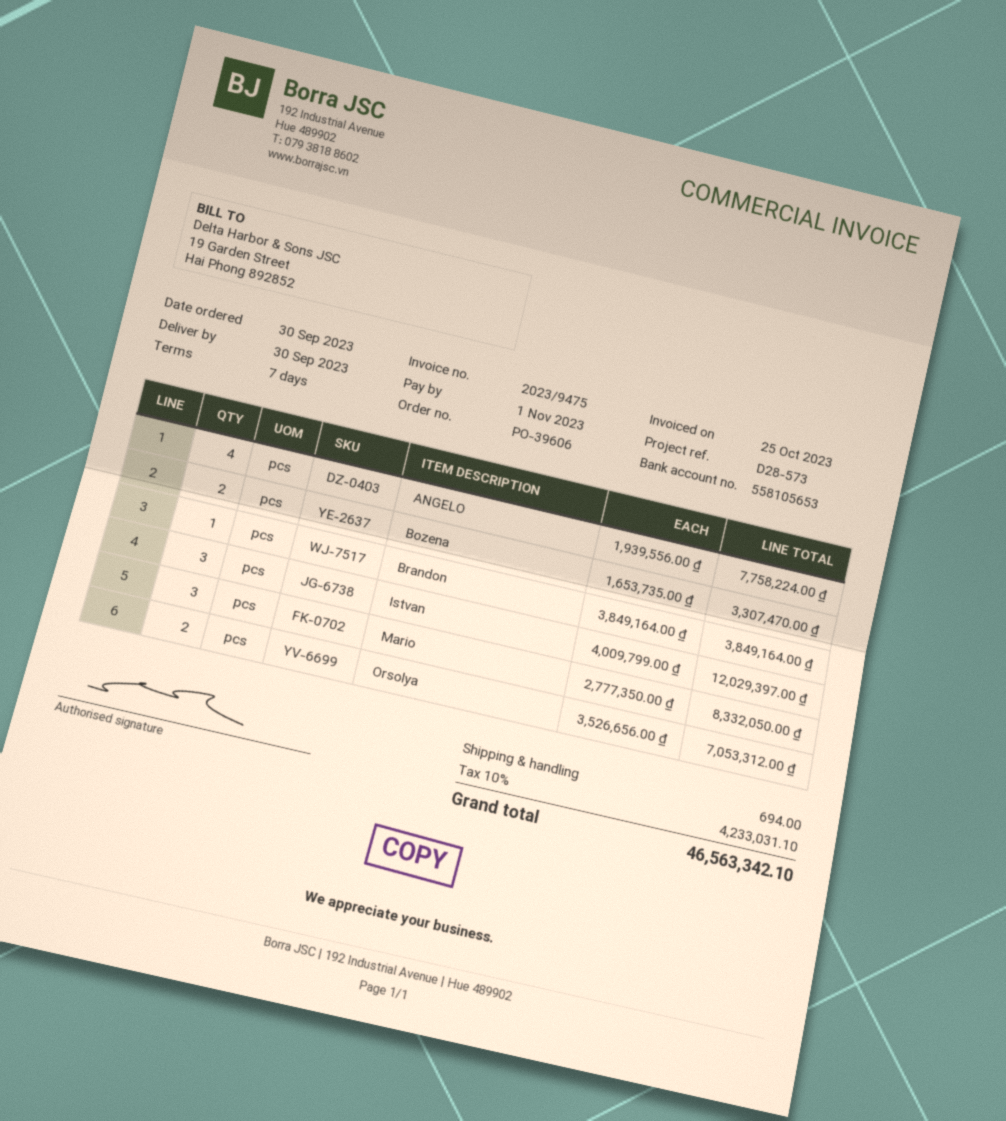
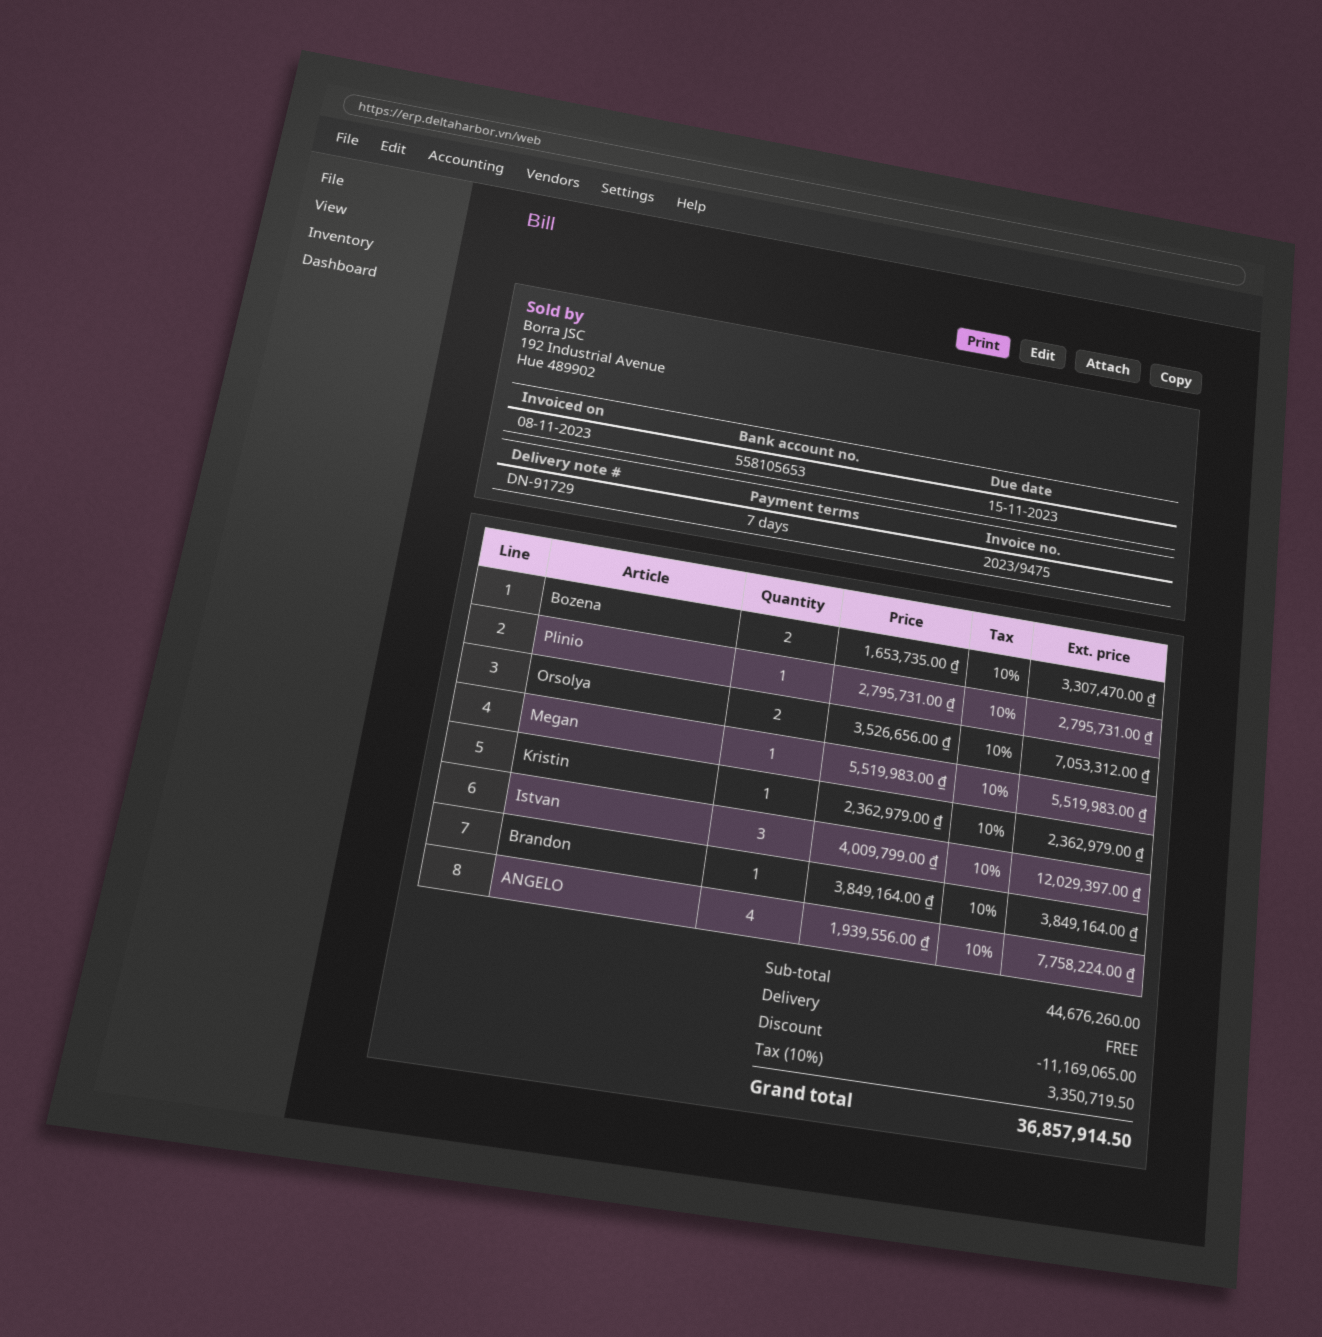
invoice date: 2023-10-25 -> 2023-11-08
due date: 2023-11-01 -> 2023-11-15
Mario: 3 x 2777350.00 = 8332050.00 -> none
Plinio: none -> 1 x 2795731.00 = 2795731.00
Megan: none -> 1 x 5519983.00 = 5519983.00
Kristin: none -> 1 x 2362979.00 = 2362979.00
discount: none -> 11169065.00
shipping: 694.00 -> 0.00
tax: 10% = 4233031.10 -> 10% = 3350719.50
total: 46563342.10 -> 36857914.50

